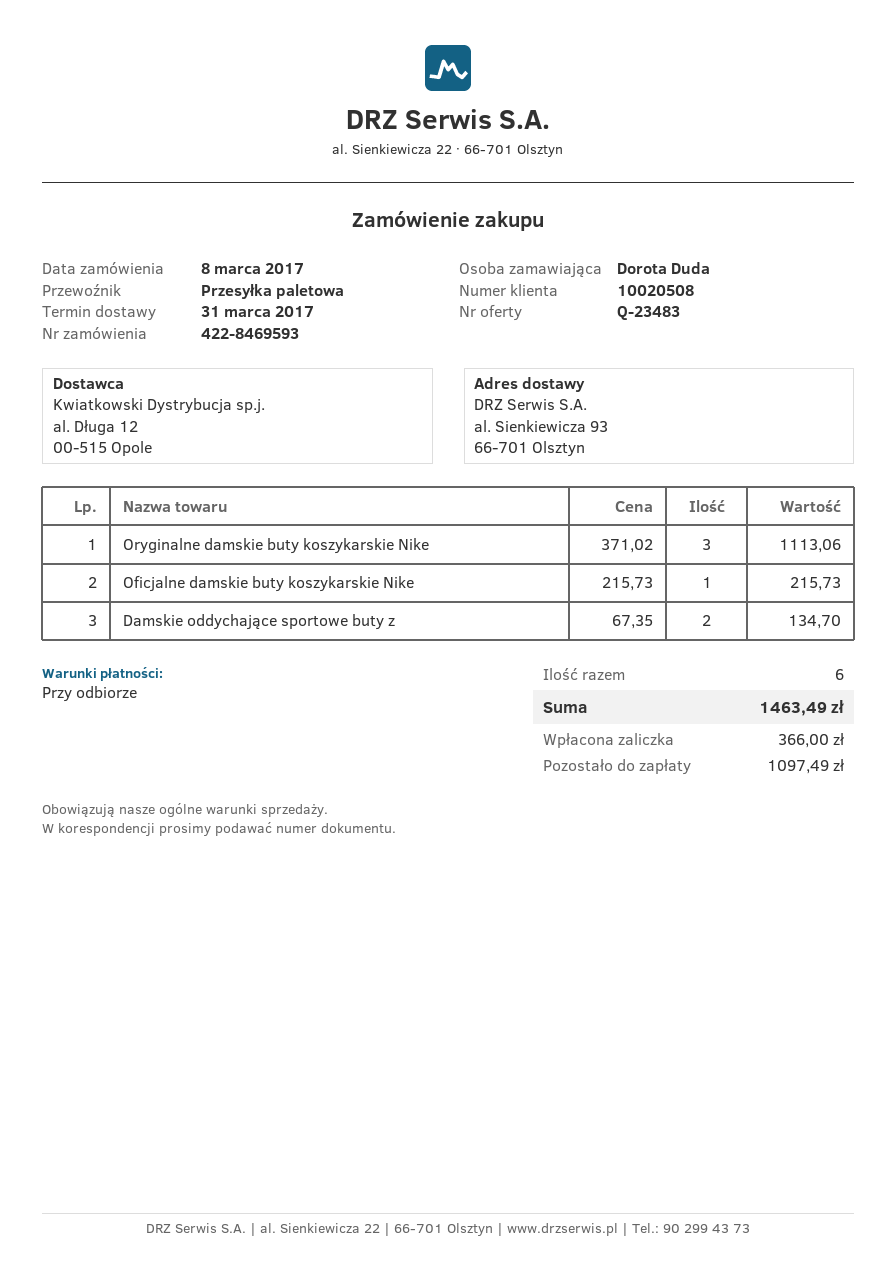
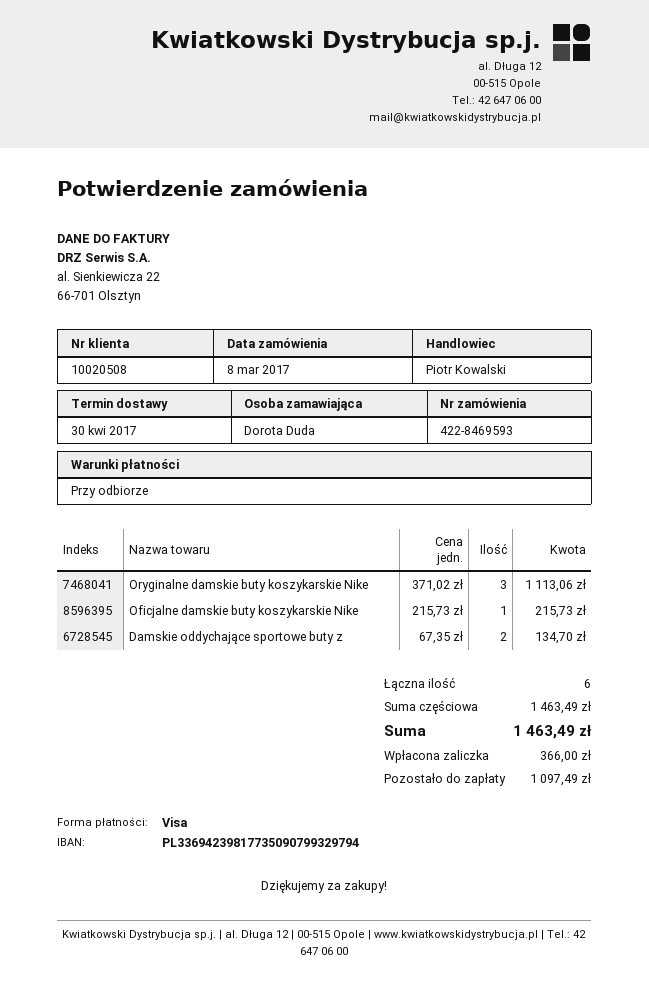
delivery date: 2017-03-31 -> 2017-04-30

